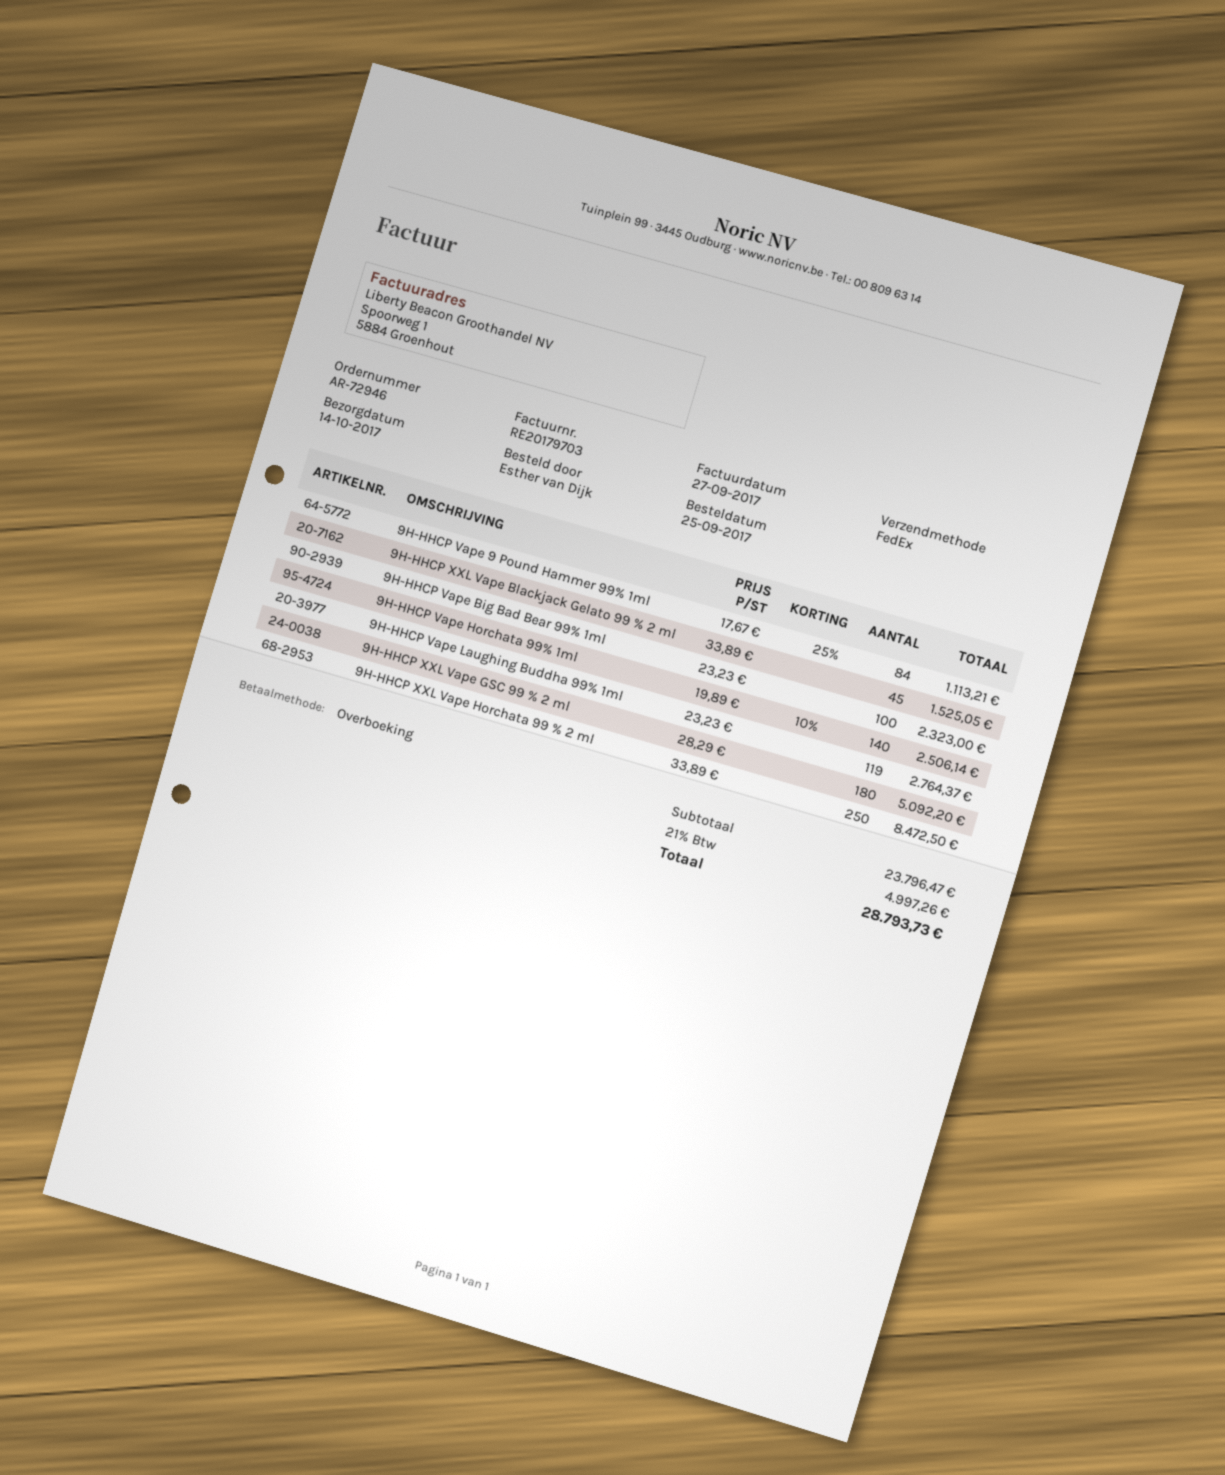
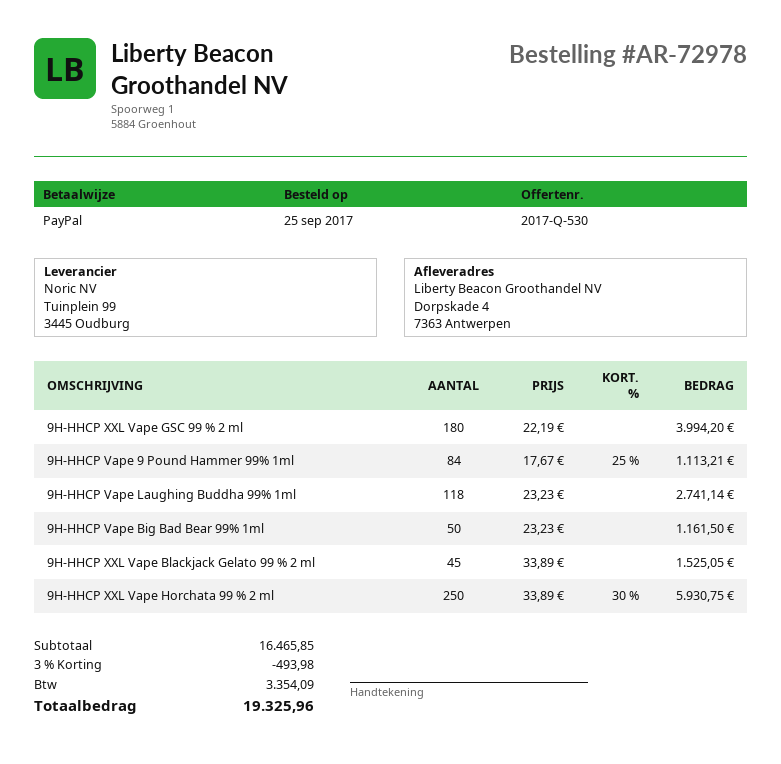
order number: AR-72946 -> AR-72978
payment method: bank transfer -> PayPal
9H-HHCP Vape Big Bad Bear 99% 1ml: 100 x 23.23 = 2323.00 -> 50 x 23.23 = 1161.50
9H-HHCP Vape Horchata 99% 1ml: 140 x 19.89 - 10% = 2506.14 -> none
9H-HHCP Vape Laughing Buddha 99% 1ml: 119 x 23.23 = 2764.37 -> 118 x 23.23 = 2741.14
9H-HHCP XXL Vape GSC 99 % 2 ml: 180 x 28.29 = 5092.20 -> 180 x 22.19 = 3994.20
9H-HHCP XXL Vape Horchata 99 % 2 ml: 250 x 33.89 = 8472.50 -> 250 x 33.89 - 30% = 5930.75
subtotal: 23796.47 -> 16465.85
discount: none -> 3% = 493.98
tax: 4997.26 -> 3354.09
total: 28793.73 -> 19325.96

